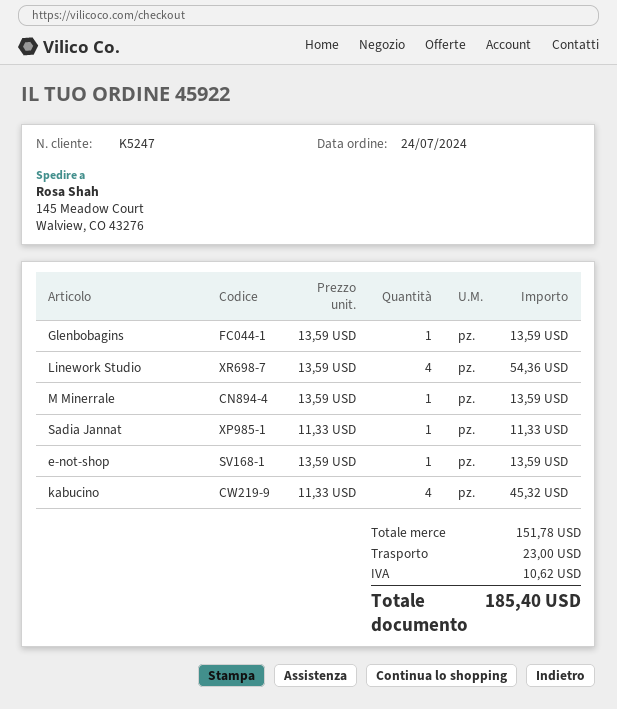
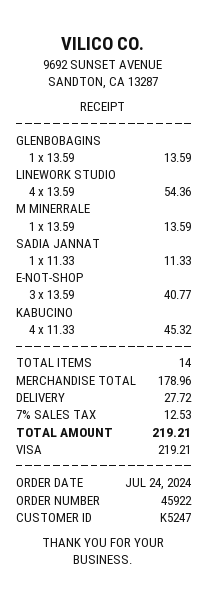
e-not-shop: 1 x 13.59 = 13.59 -> 3 x 13.59 = 40.77
subtotal: 151.78 -> 178.96
shipping: 23.00 -> 27.72
tax: 10.62 -> 12.53
total: 185.40 -> 219.21

